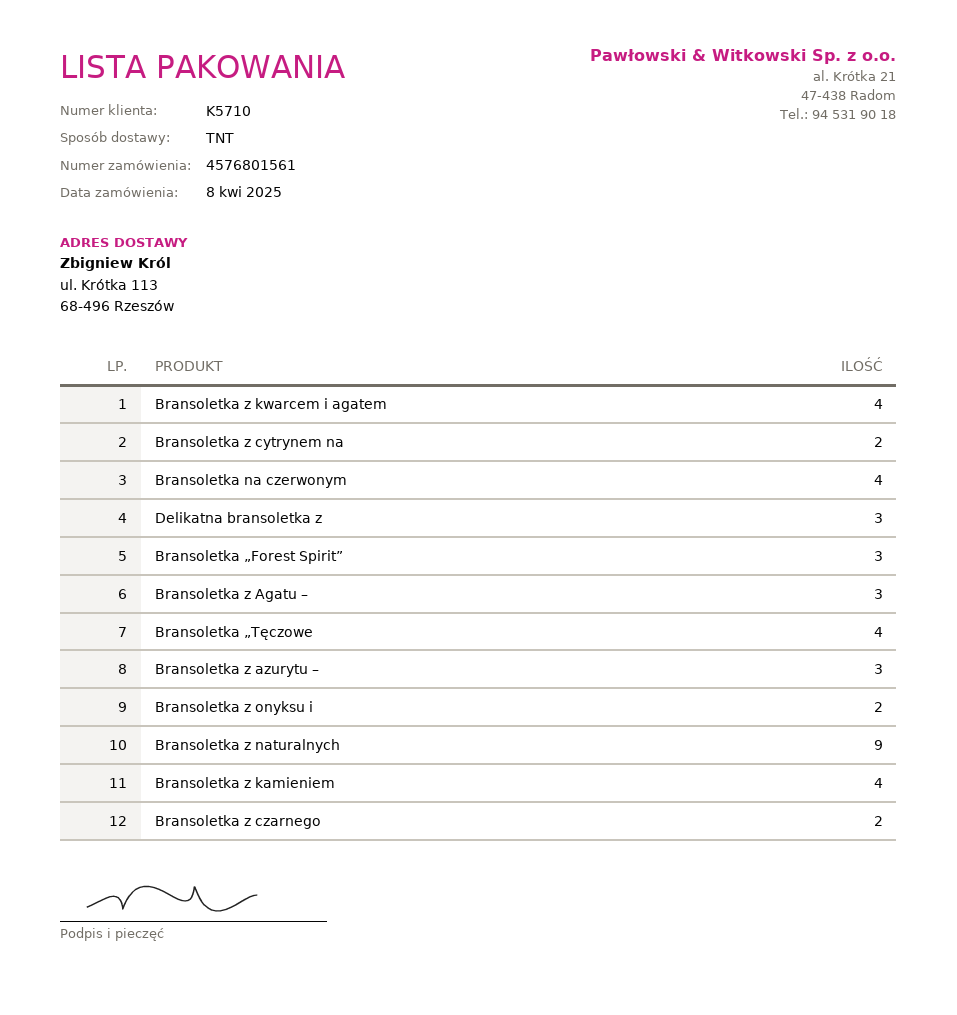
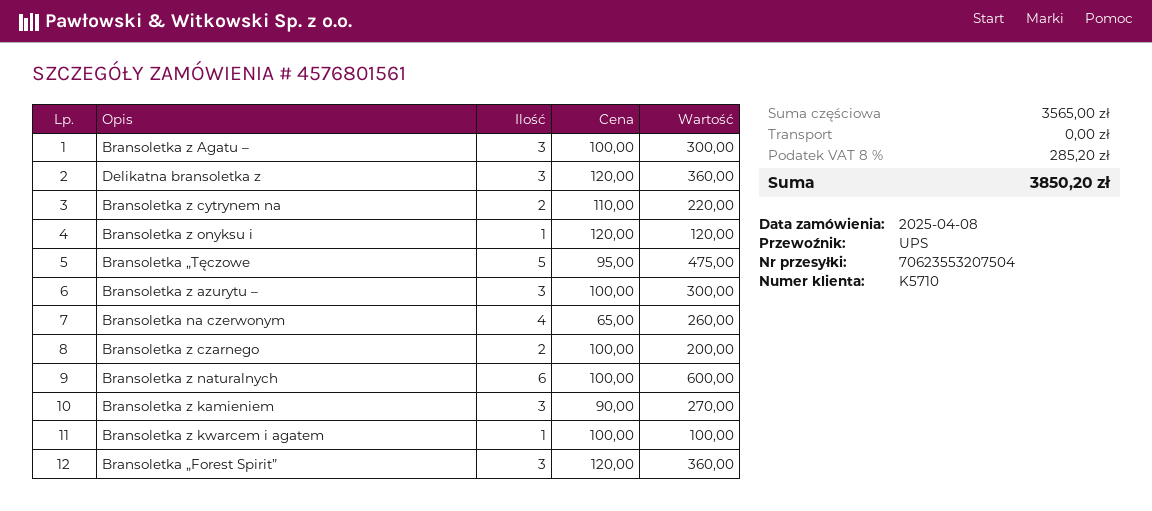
shipping method: TNT -> UPS
Bransoletka z kwarcem i agatem: 4 -> 1
Bransoletka „Tęczowe: 4 -> 5
Bransoletka z onyksu i: 2 -> 1
Bransoletka z naturalnych: 9 -> 6
Bransoletka z kamieniem: 4 -> 3

